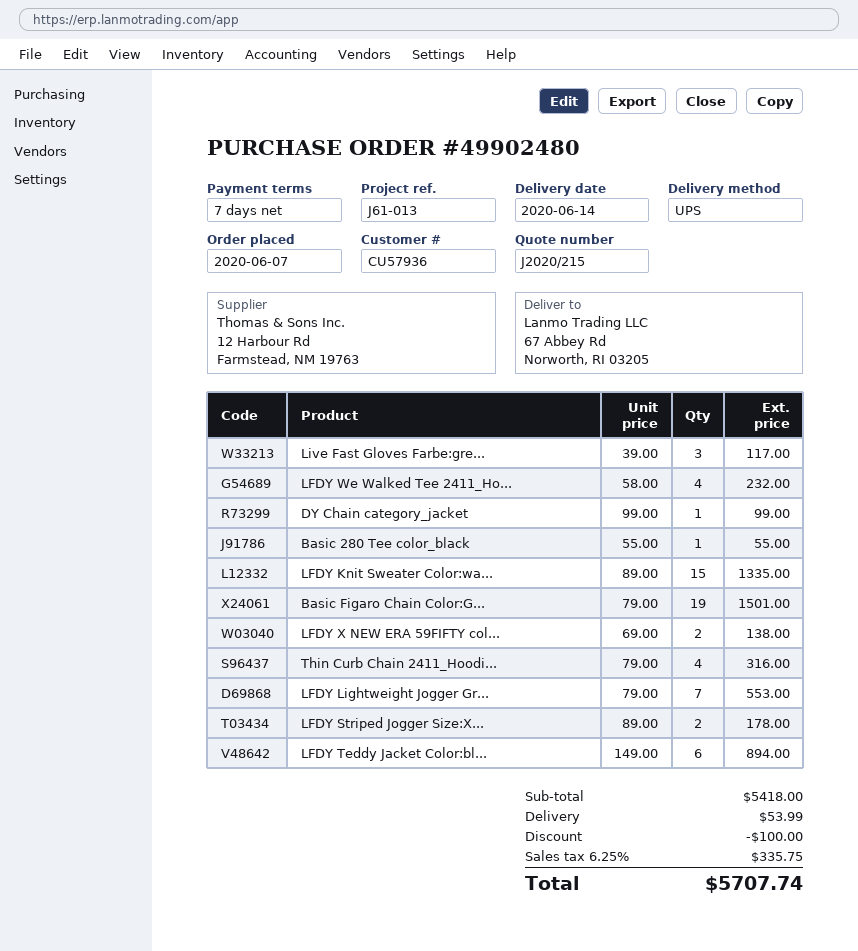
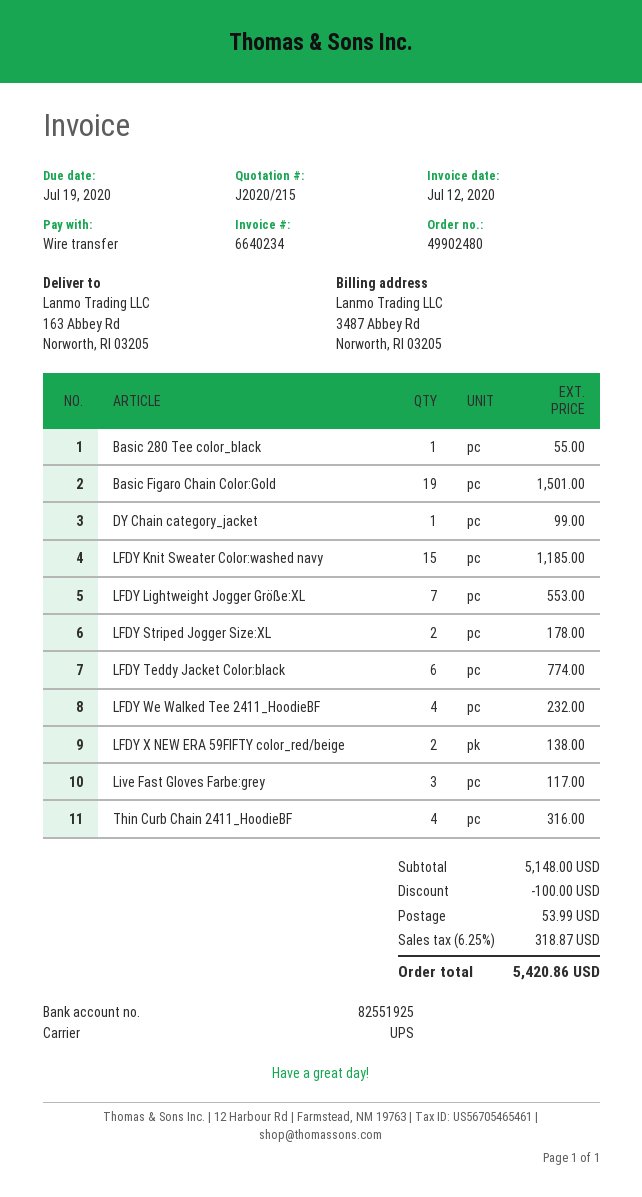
ship to: 67 Abbey Rd, Norworth, RI 03205 -> 163 Abbey Rd, Norworth, RI 03205
LFDY Knit Sweater Color:wa...: 15 for 1335.00 -> 15 for 1185.00
LFDY Teddy Jacket Color:bl...: 6 for 894.00 -> 6 for 774.00
subtotal: 5418.00 -> 5148.00
tax: 6.25% = 335.75 -> 6.25% = 318.87
total: 5707.74 -> 5420.86

